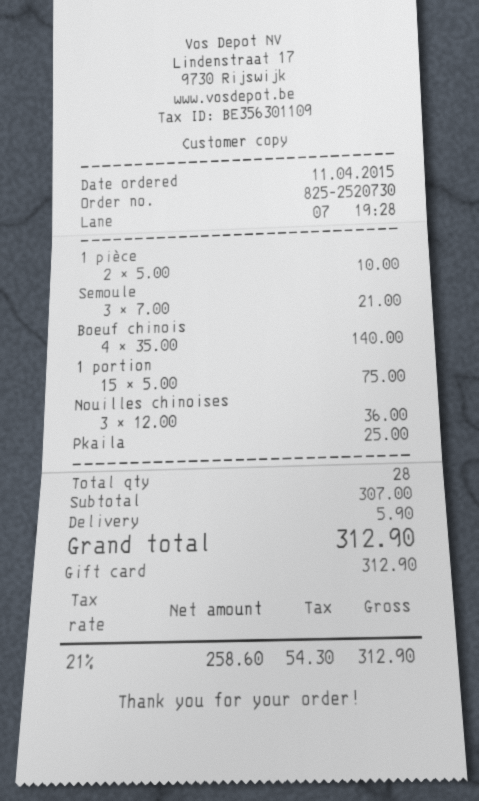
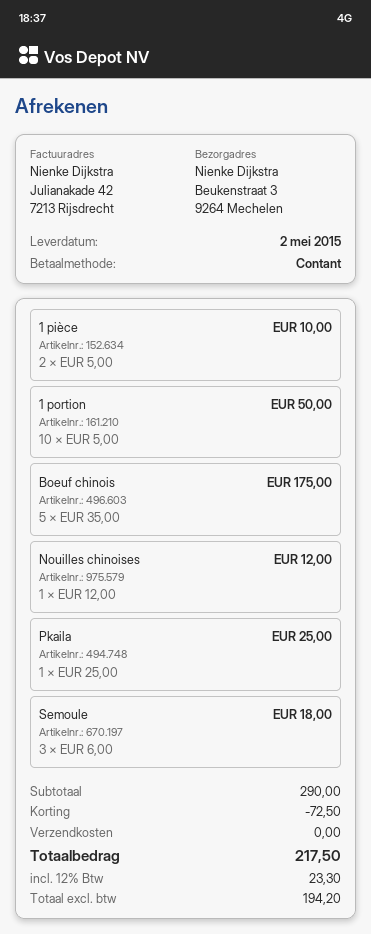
payment method: gift card -> cash
Semoule: 3 x 7.00 = 21.00 -> 3 x 6.00 = 18.00
Boeuf chinois: 4 x 35.00 = 140.00 -> 5 x 35.00 = 175.00
1 portion: 15 x 5.00 = 75.00 -> 10 x 5.00 = 50.00
Nouilles chinoises: 3 x 12.00 = 36.00 -> 1 x 12.00 = 12.00
subtotal: 307.00 -> 290.00
discount: none -> 72.50
shipping: 5.90 -> 0.00
net: 258.60 -> 194.20
tax: 21% = 54.30 -> 12% = 23.30
total: 312.90 -> 217.50

